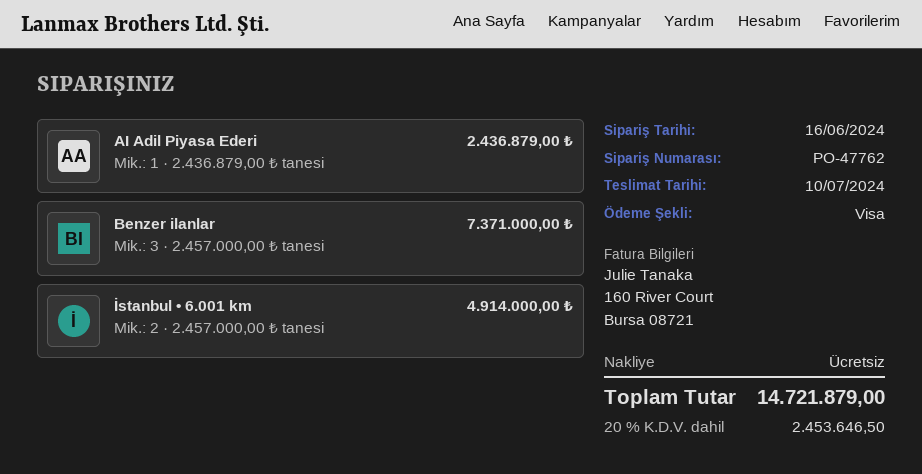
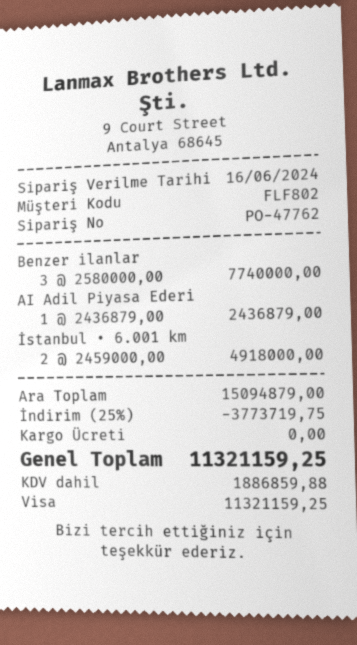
Benzer ilanlar: 3 x 2457000.00 = 7371000.00 -> 3 x 2580000.00 = 7740000.00
İstanbul • 6.001 km: 2 x 2457000.00 = 4914000.00 -> 2 x 2459000.00 = 4918000.00
discount: none -> 25% = 3773719.75
tax: 2453646.50 -> 1886859.88
total: 14721879.00 -> 11321159.25

